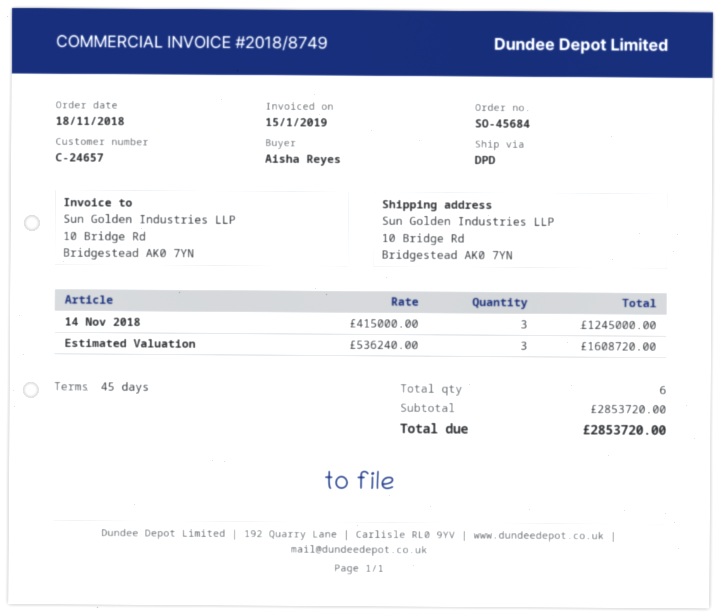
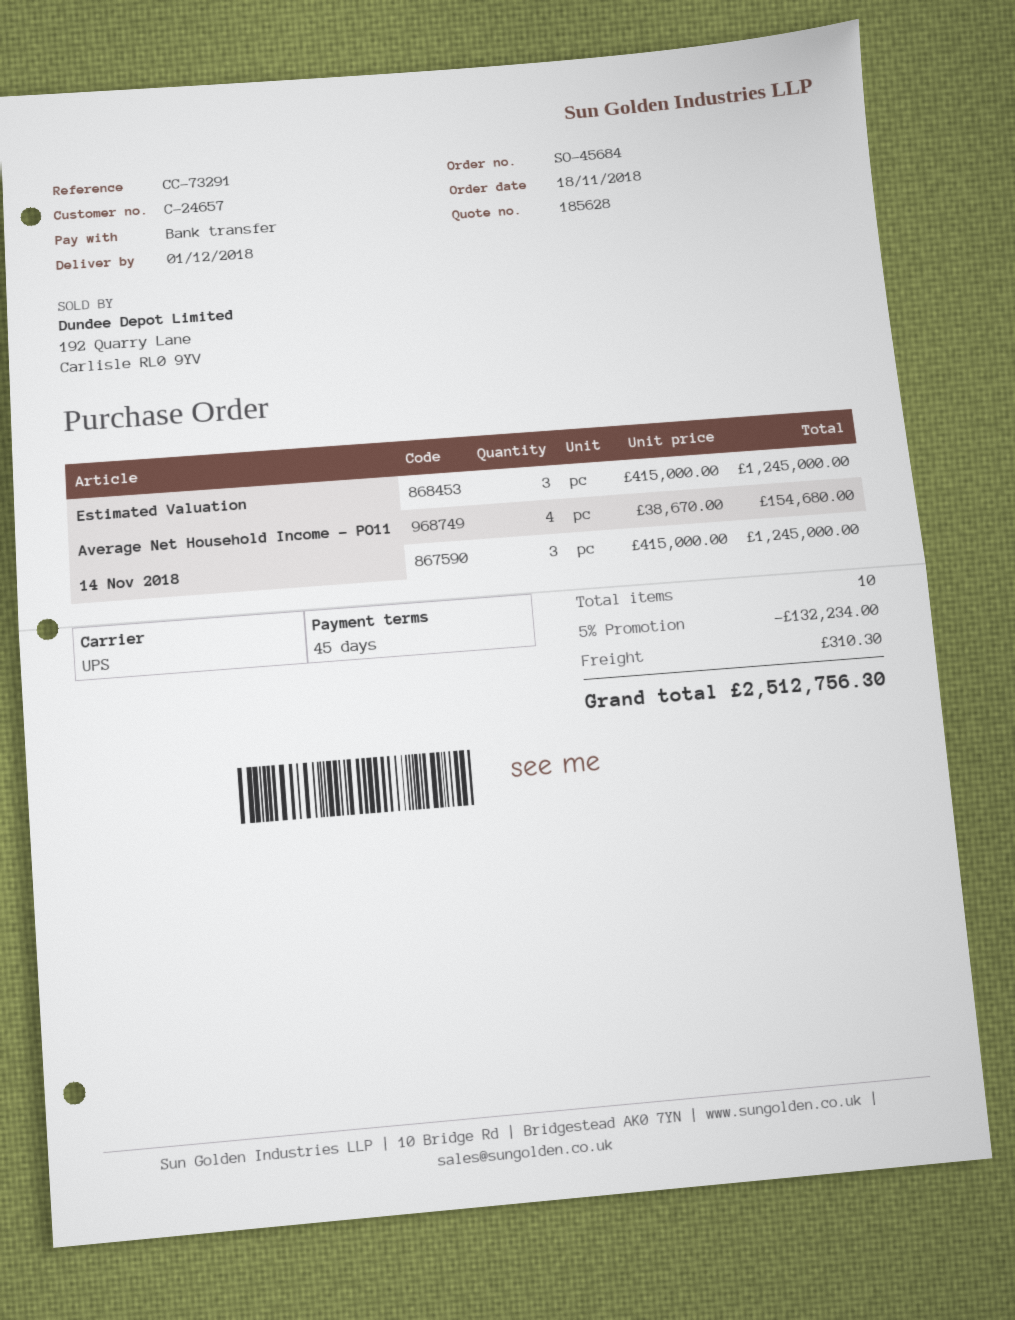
shipping method: DPD -> UPS
Estimated Valuation: 3 x 536240.00 = 1608720.00 -> 3 x 415000.00 = 1245000.00
Average Net Household Income - PO11: none -> 4 x 38670.00 = 154680.00
total quantity: 6 -> 10
discount: none -> 5% = 132234.00
shipping: none -> 310.30
total: 2853720.00 -> 2512756.30

